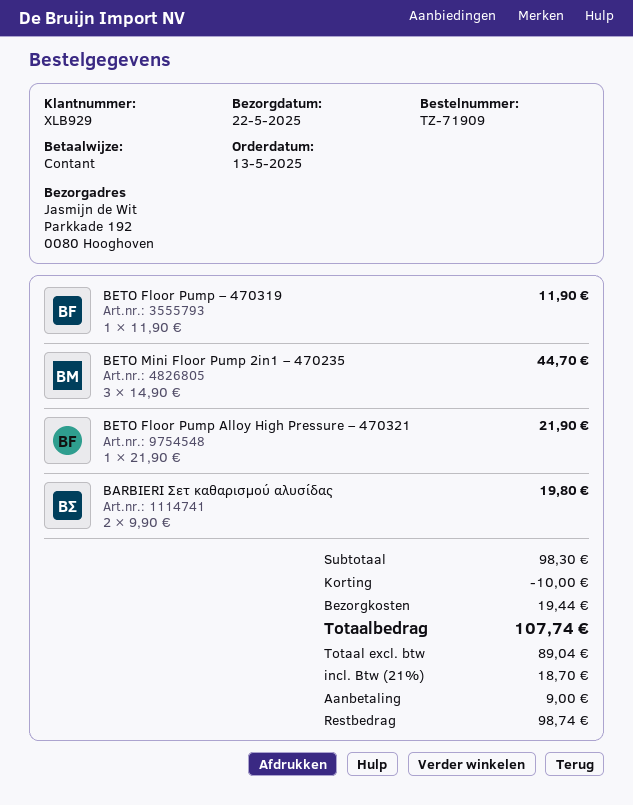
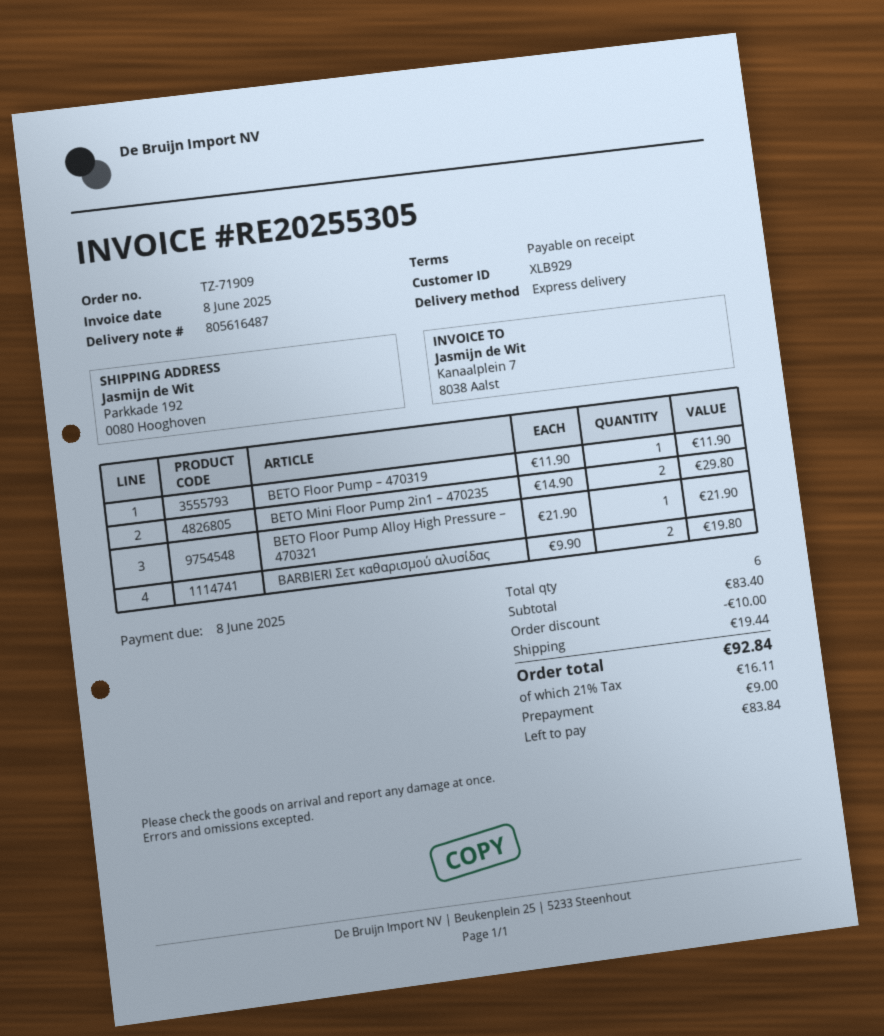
BETO Mini Floor Pump 2in1 – 470235: 3 x 14.90 = 44.70 -> 2 x 14.90 = 29.80
subtotal: 98.30 -> 83.40
tax: 21% = 18.70 -> 21% = 16.11
total: 107.74 -> 92.84
balance: 98.74 -> 83.84

